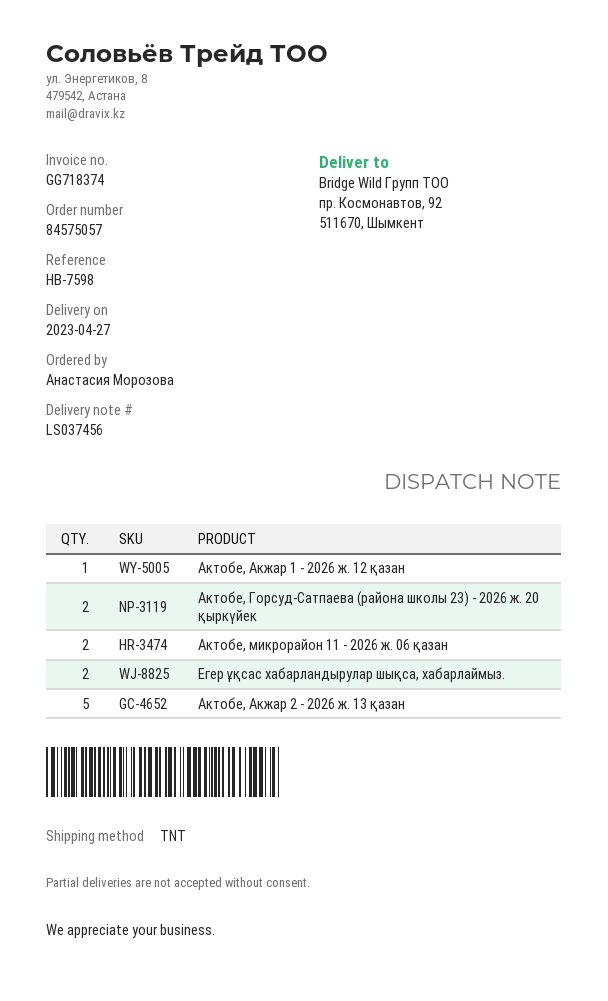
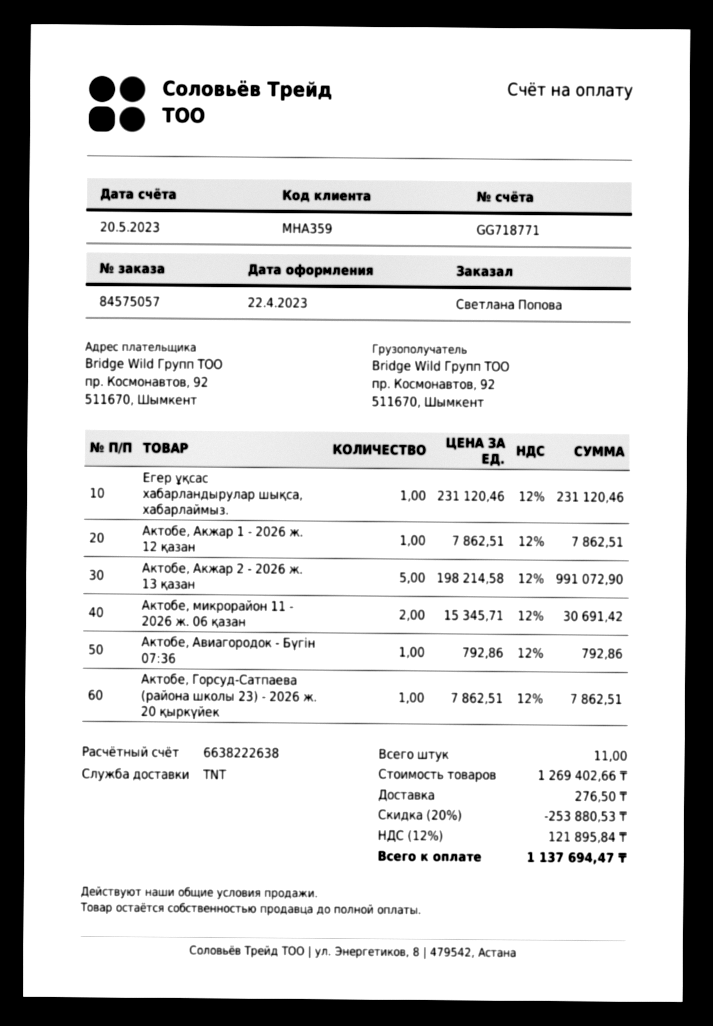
invoice number: GG718374 -> GG718771
ordered by: Анастасия Морозова -> Светлана Попова
Актобе, Горсуд-Сатпаева (района школы 23) - 2026 ж. 20 қыркүйек: 2 -> 1
Егер ұқсас хабарландырулар шықса, хабарлаймыз.: 2 -> 1
Актобе, Авиагородок - Бүгін 07:36: none -> 1

